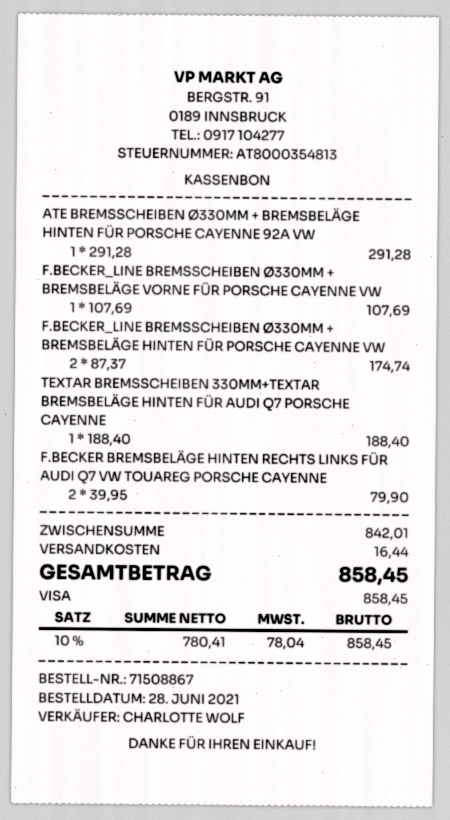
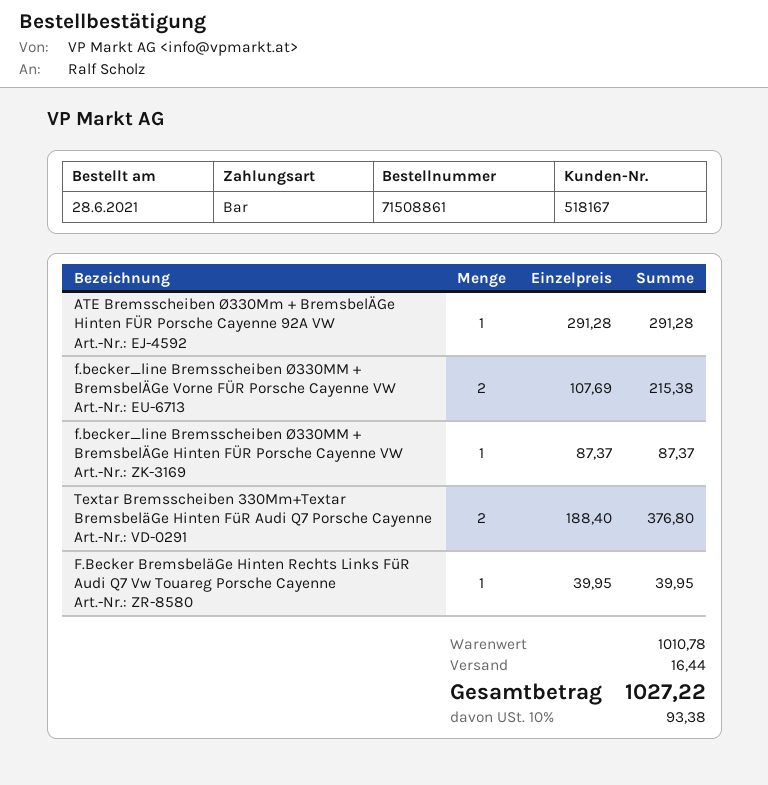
order number: 71508867 -> 71508861
payment method: Visa -> cash
F.BECKER_LINE BREMSSCHEIBEN Ø330MM + BREMSBELÄGE VORNE FÜR PORSCHE CAYENNE VW: 1 x 107.69 = 107.69 -> 2 x 107.69 = 215.38
F.BECKER_LINE BREMSSCHEIBEN Ø330MM + BREMSBELÄGE HINTEN FÜR PORSCHE CAYENNE VW: 2 x 87.37 = 174.74 -> 1 x 87.37 = 87.37
TEXTAR BREMSSCHEIBEN 330MM+TEXTAR BREMSBELÄGE HINTEN FÜR AUDI Q7 PORSCHE CAYENNE: 1 x 188.40 = 188.40 -> 2 x 188.40 = 376.80
F.BECKER BREMSBELÄGE HINTEN RECHTS LINKS FÜR AUDI Q7 VW TOUAREG PORSCHE CAYENNE: 2 x 39.95 = 79.90 -> 1 x 39.95 = 39.95
subtotal: 842.01 -> 1010.78
tax: 10% = 78.04 -> 10% = 93.38
total: 858.45 -> 1027.22

